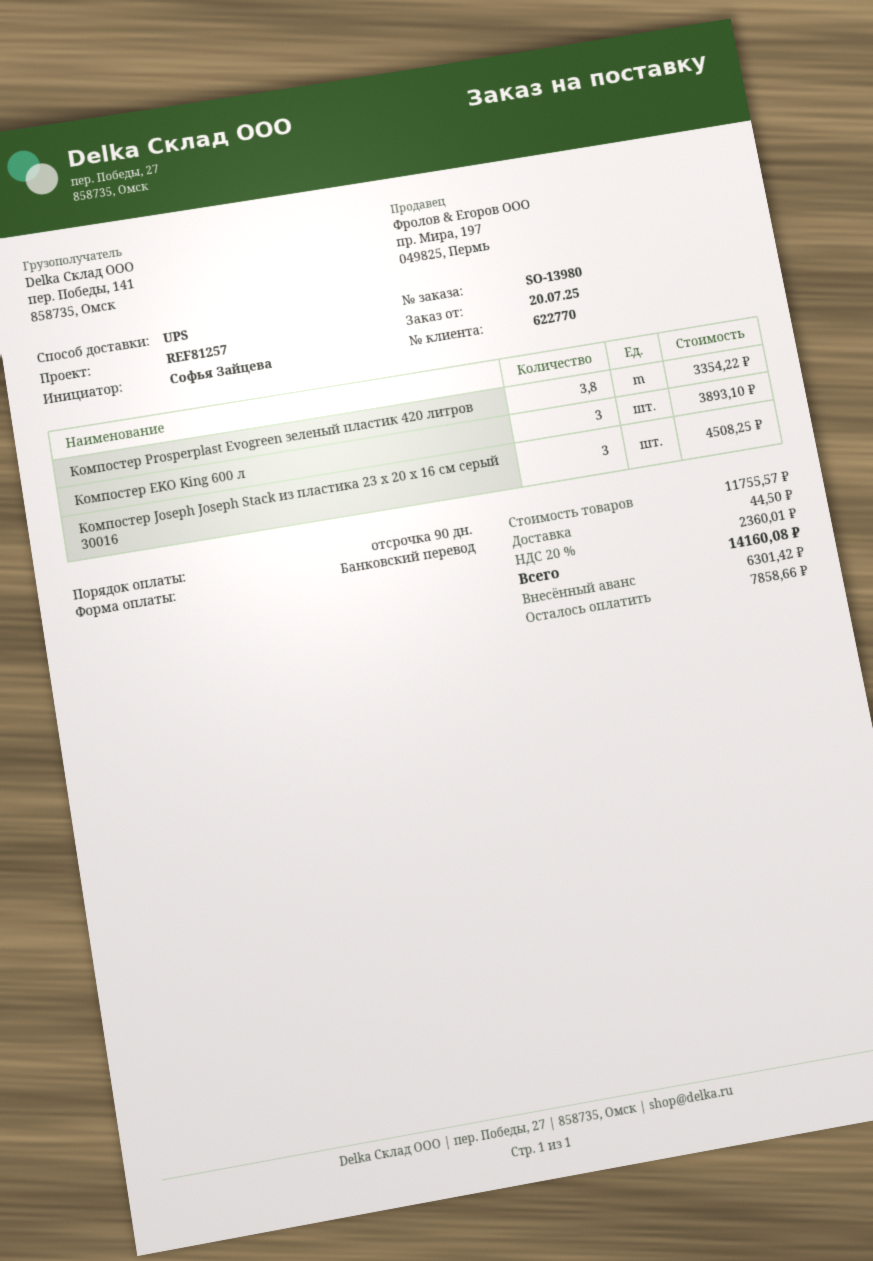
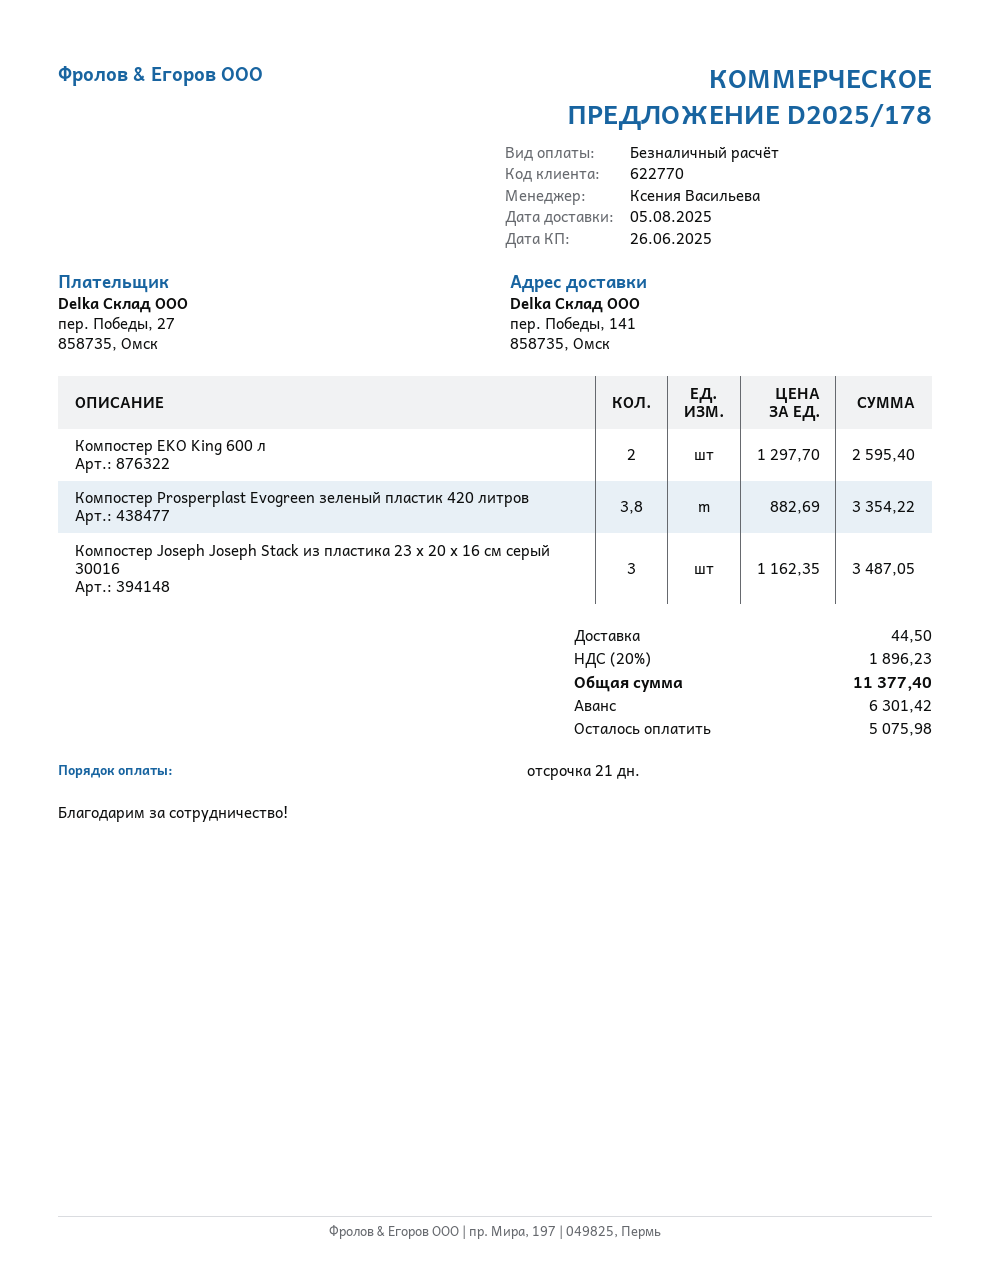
payment terms: 90 days -> 21 days
Компостер EKO King 600 л: 3 for 3893.10 -> 2 for 2595.40
Компостер Joseph Joseph Stack из пластика 23 х 20 х 16 см серый 30016: 3 for 4508.25 -> 3 for 3487.05
tax: 20% = 2360.01 -> 20% = 1896.23
total: 14160.08 -> 11377.40
balance: 7858.66 -> 5075.98

